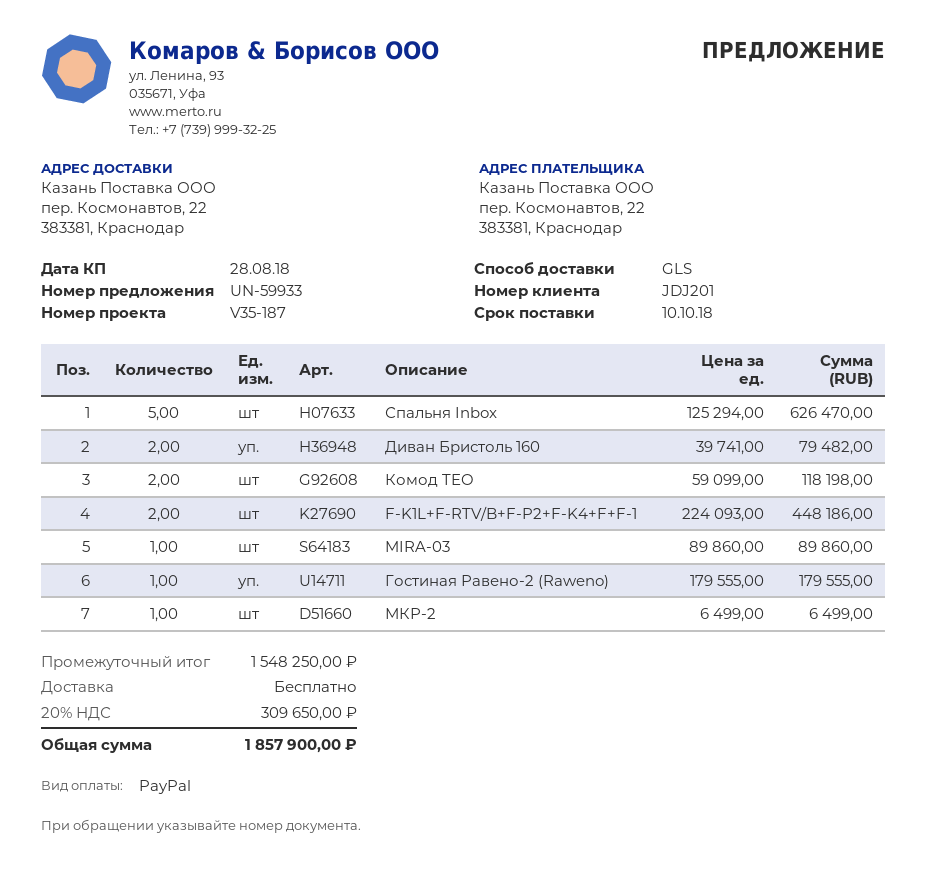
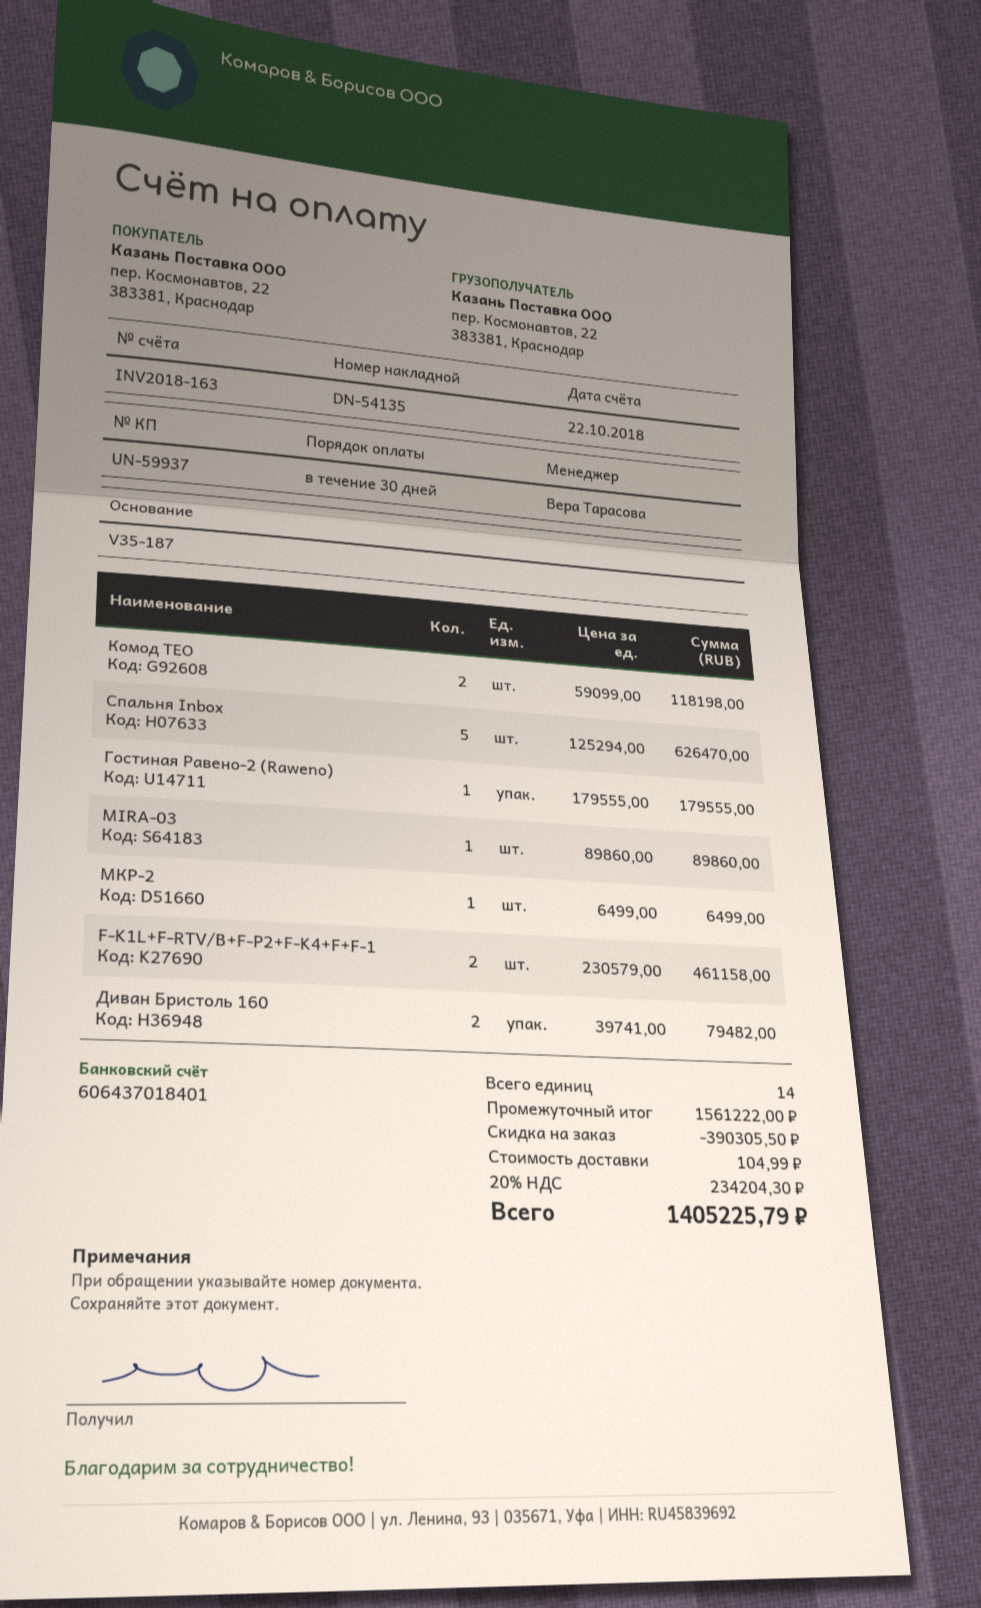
quote number: UN-59933 -> UN-59937
F-K1L+F-RTV/B+F-P2+F-K4+F+F-1: 2 x 224093.00 = 448186.00 -> 2 x 230579.00 = 461158.00
subtotal: 1548250.00 -> 1561222.00
discount: none -> 390305.50
shipping: 0.00 -> 104.99
tax: 20% = 309650.00 -> 20% = 234204.30
total: 1857900.00 -> 1405225.79

